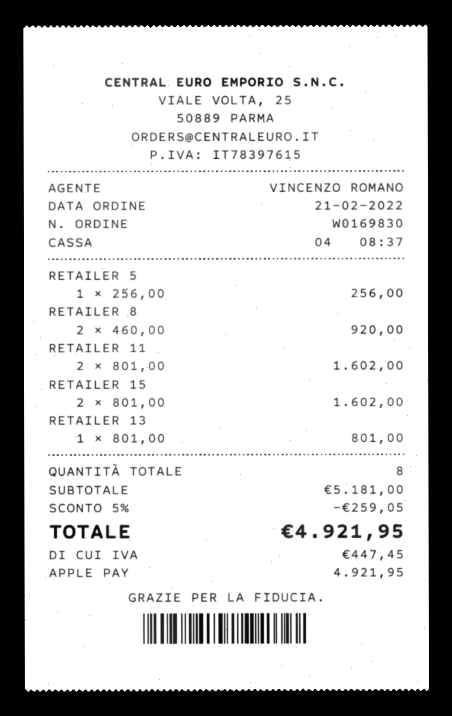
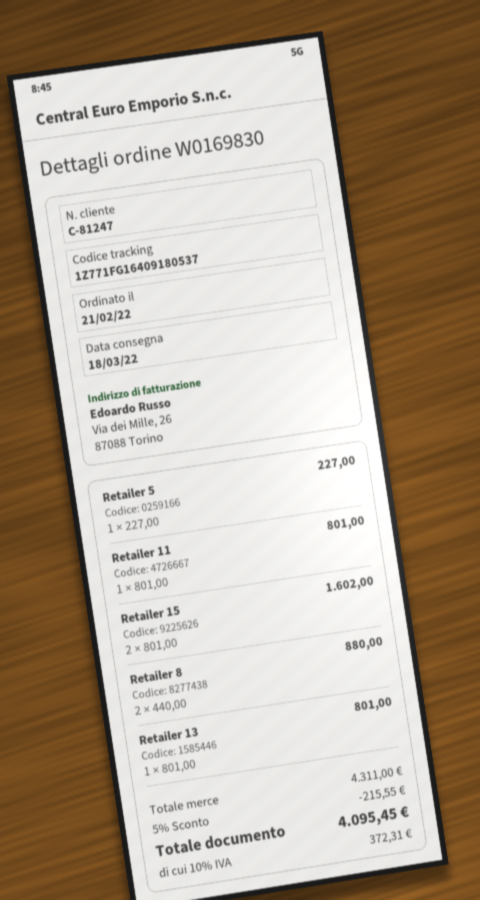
RETAILER 5: 1 x 256.00 = 256.00 -> 1 x 227.00 = 227.00
RETAILER 8: 2 x 460.00 = 920.00 -> 2 x 440.00 = 880.00
RETAILER 11: 2 x 801.00 = 1602.00 -> 1 x 801.00 = 801.00
subtotal: 5181.00 -> 4311.00
discount: 5% = 259.05 -> 5% = 215.55
tax: 447.45 -> 372.31
total: 4921.95 -> 4095.45

